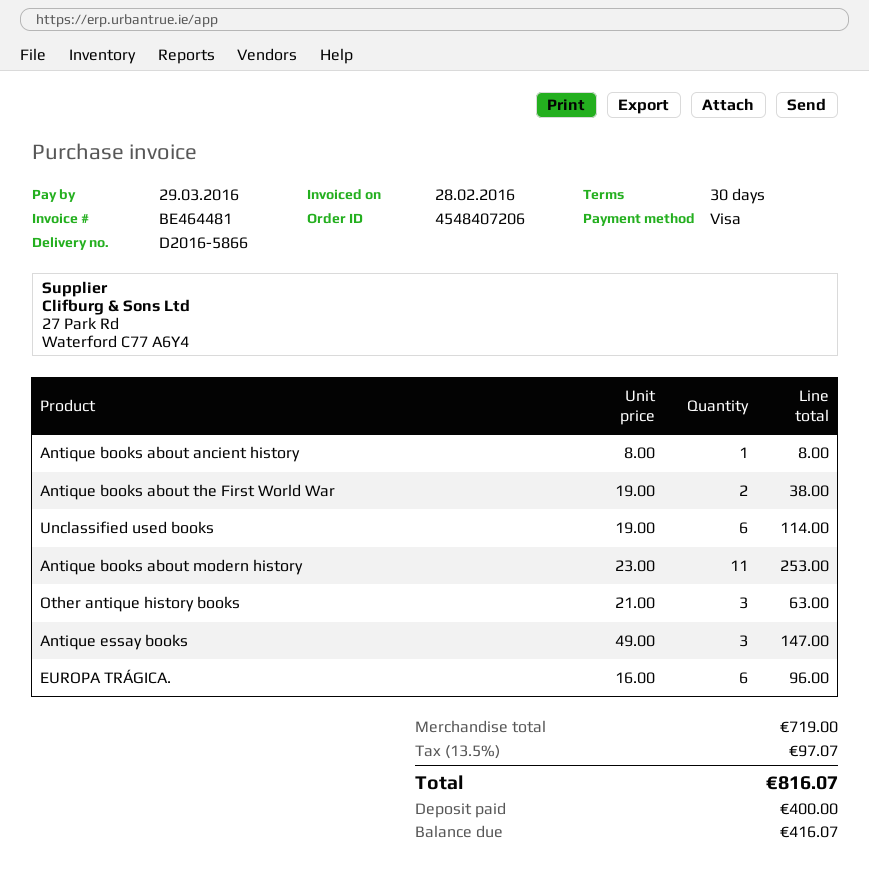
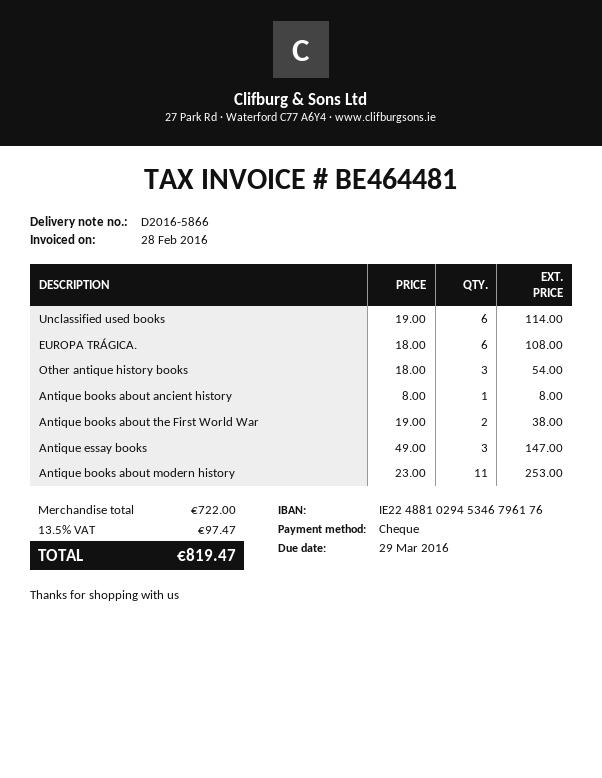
payment method: Visa -> cheque
Other antique history books: 3 x 21.00 = 63.00 -> 3 x 18.00 = 54.00
EUROPA TRÁGICA.: 6 x 16.00 = 96.00 -> 6 x 18.00 = 108.00
subtotal: 719.00 -> 722.00
tax: 13.5% = 97.07 -> 13.5% = 97.47
total: 816.07 -> 819.47

